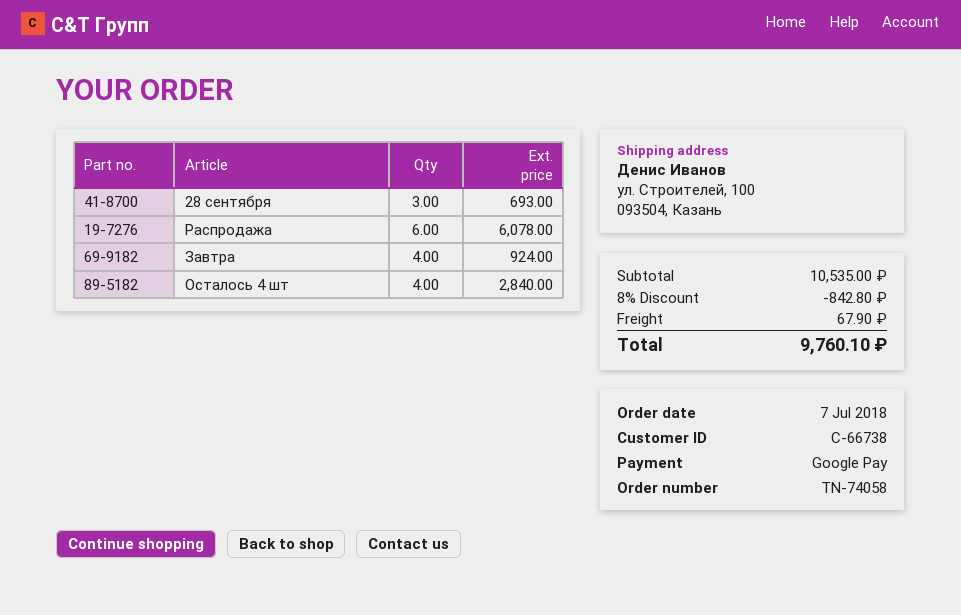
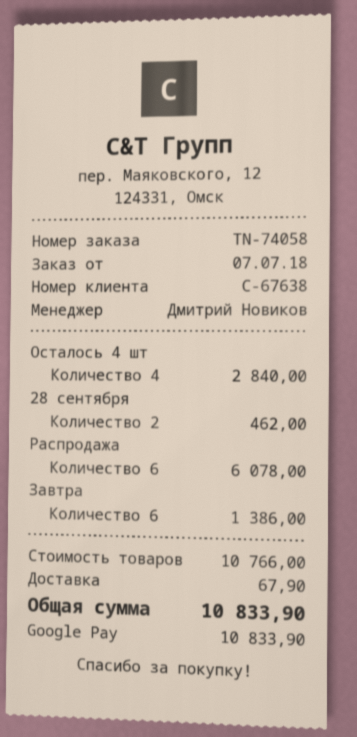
customer number: C-66738 -> C-67638
28 сентября: 3 for 693.00 -> 2 for 462.00
Завтра: 4 for 924.00 -> 6 for 1386.00
subtotal: 10535.00 -> 10766.00
discount: 8% = 842.80 -> none
total: 9760.10 -> 10833.90

